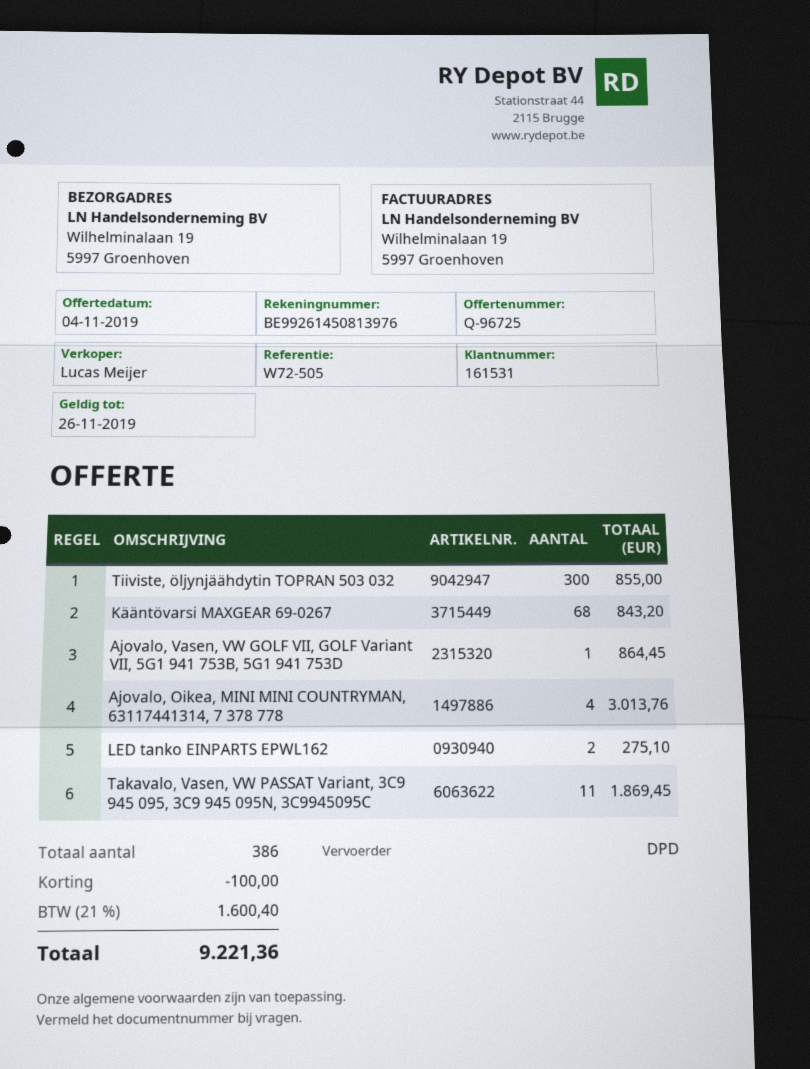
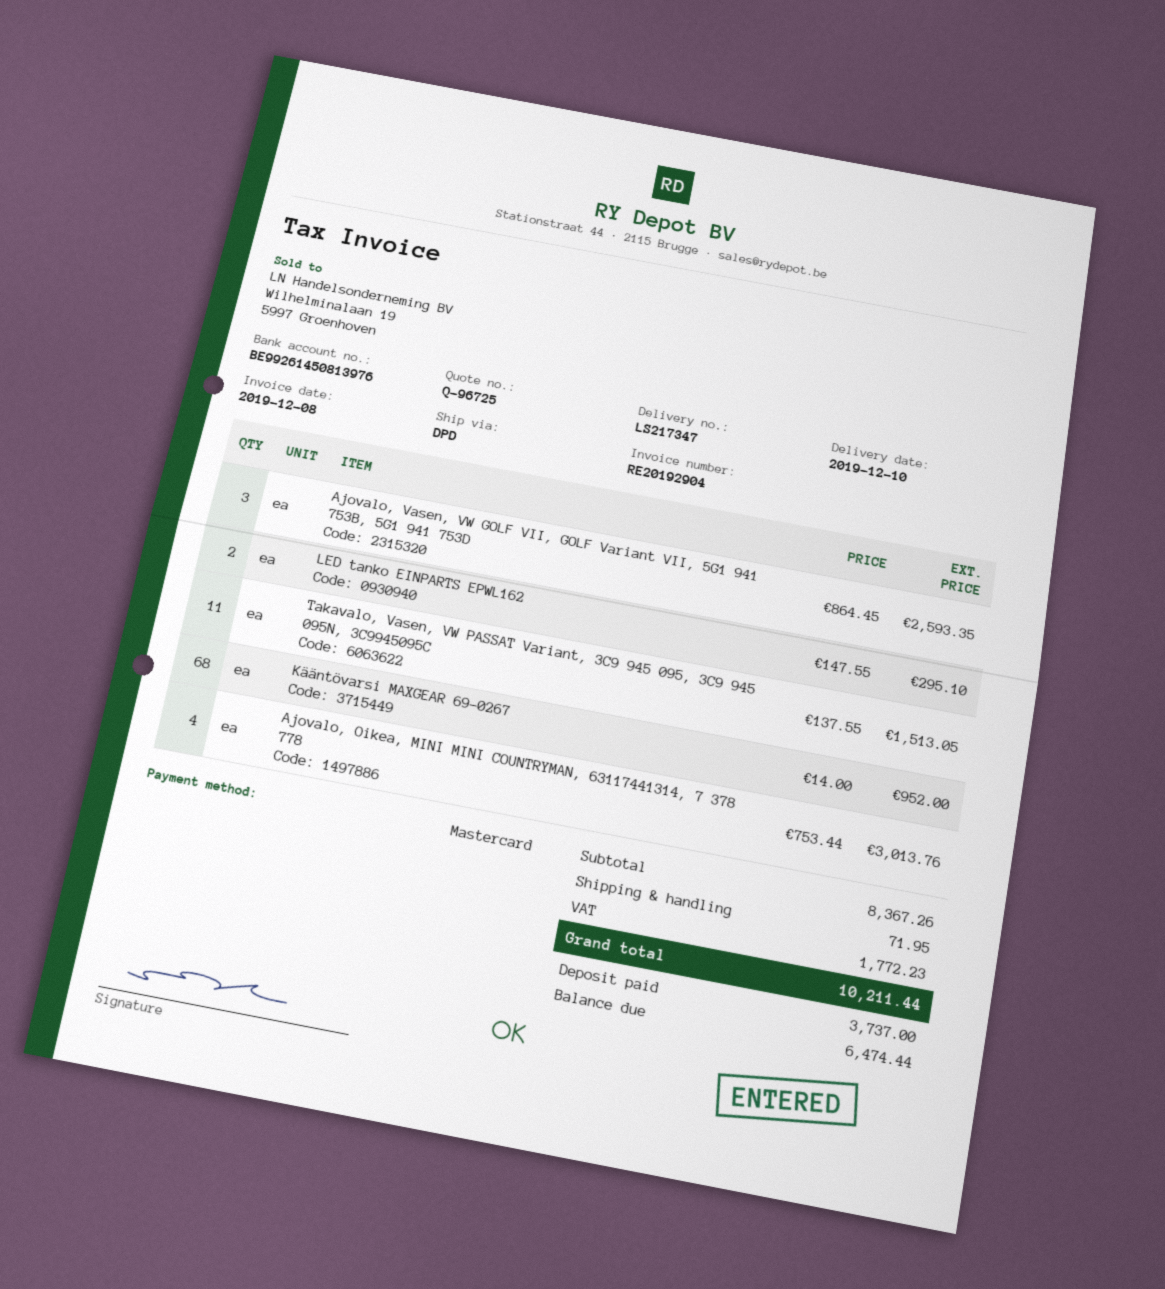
Tiiviste, öljynjäähdytin TOPRAN 503 032: 300 for 855.00 -> none
Kääntövarsi MAXGEAR 69-0267: 68 for 843.20 -> 68 for 952.00
Ajovalo, Vasen, VW GOLF VII, GOLF Variant VII, 5G1 941 753B, 5G1 941 753D: 1 for 864.45 -> 3 for 2593.35
LED tanko EINPARTS EPWL162: 2 for 275.10 -> 2 for 295.10
Takavalo, Vasen, VW PASSAT Variant, 3C9 945 095, 3C9 945 095N, 3C9945095C: 11 for 1869.45 -> 11 for 1513.05
discount: 100.00 -> none
shipping: none -> 71.95
tax: 1600.40 -> 1772.23
total: 9221.36 -> 10211.44

